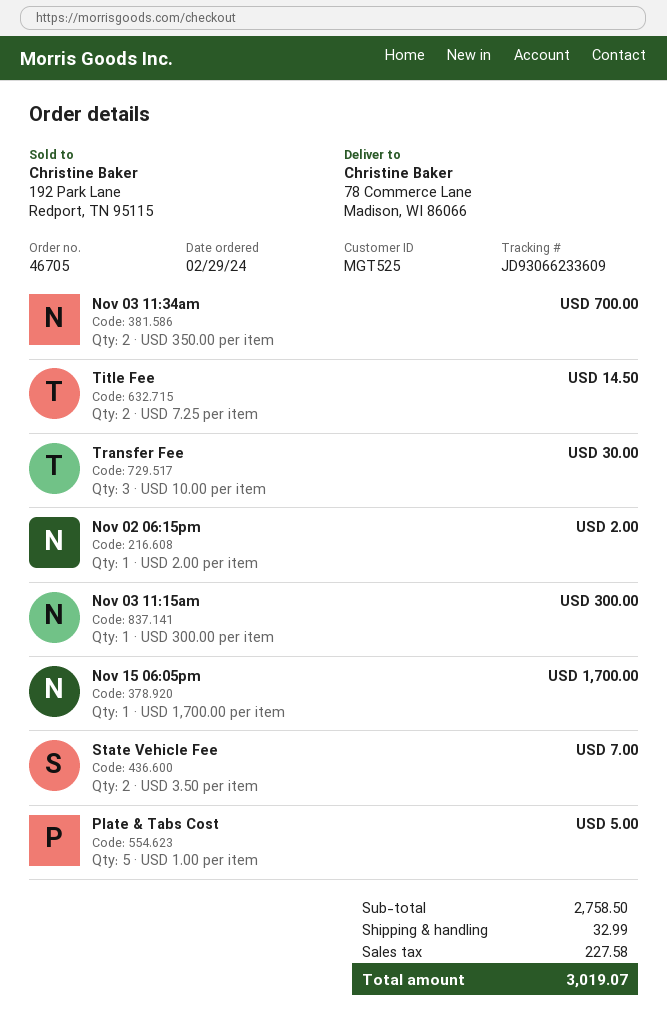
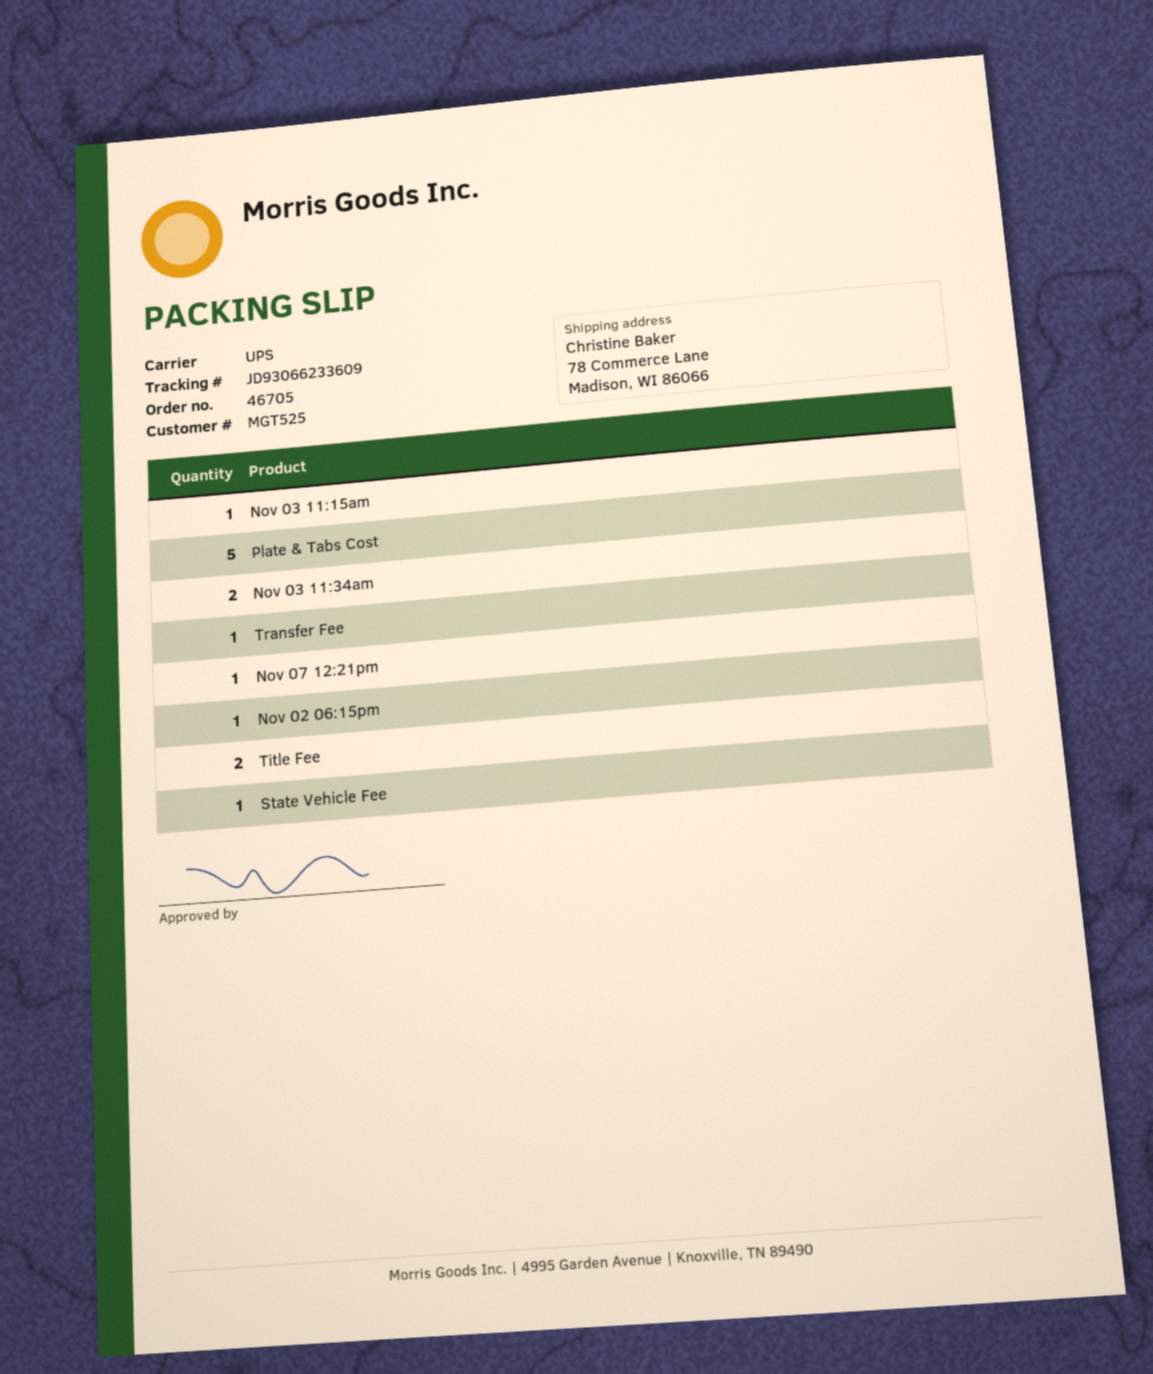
Transfer Fee: 3 -> 1
Nov 15 06:05pm: 1 -> none
State Vehicle Fee: 2 -> 1
Nov 07 12:21pm: none -> 1

